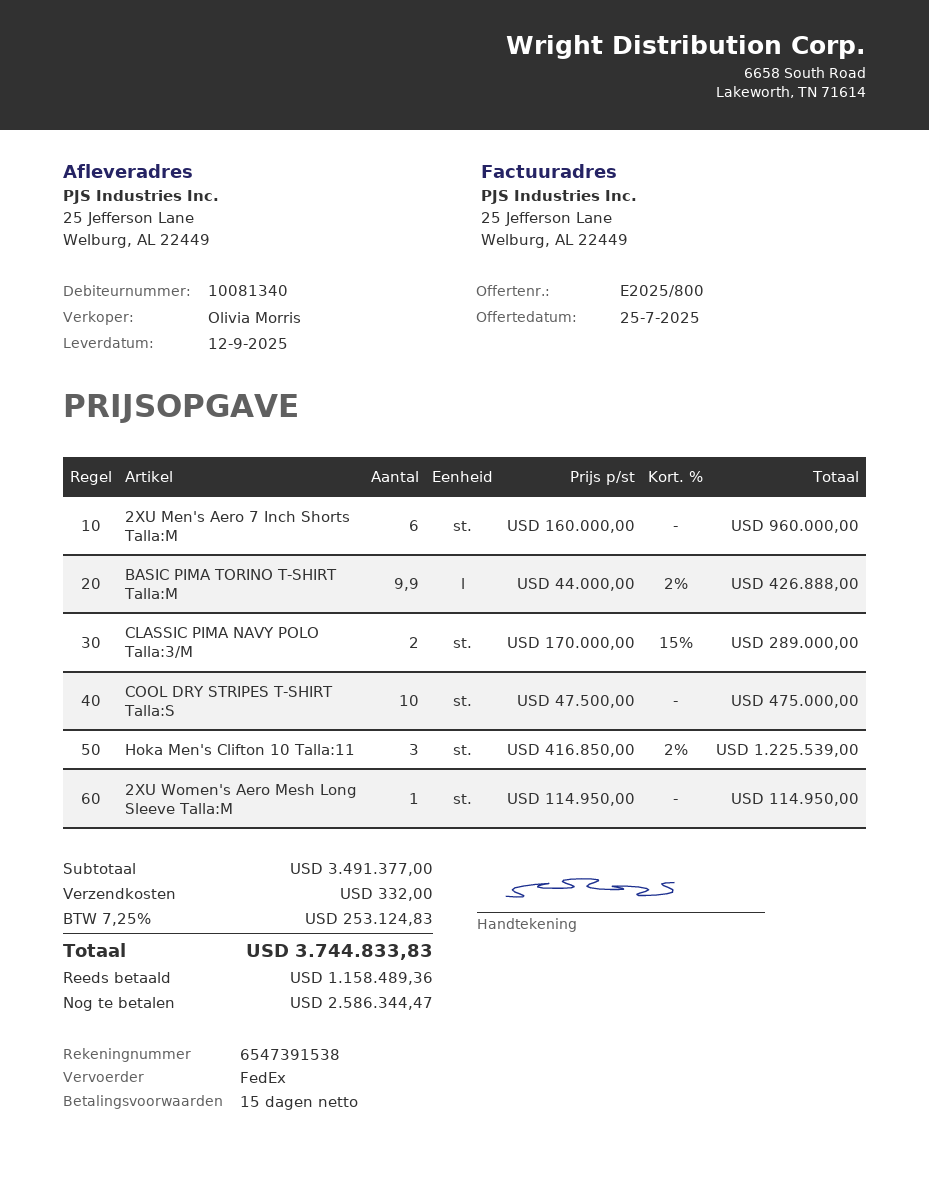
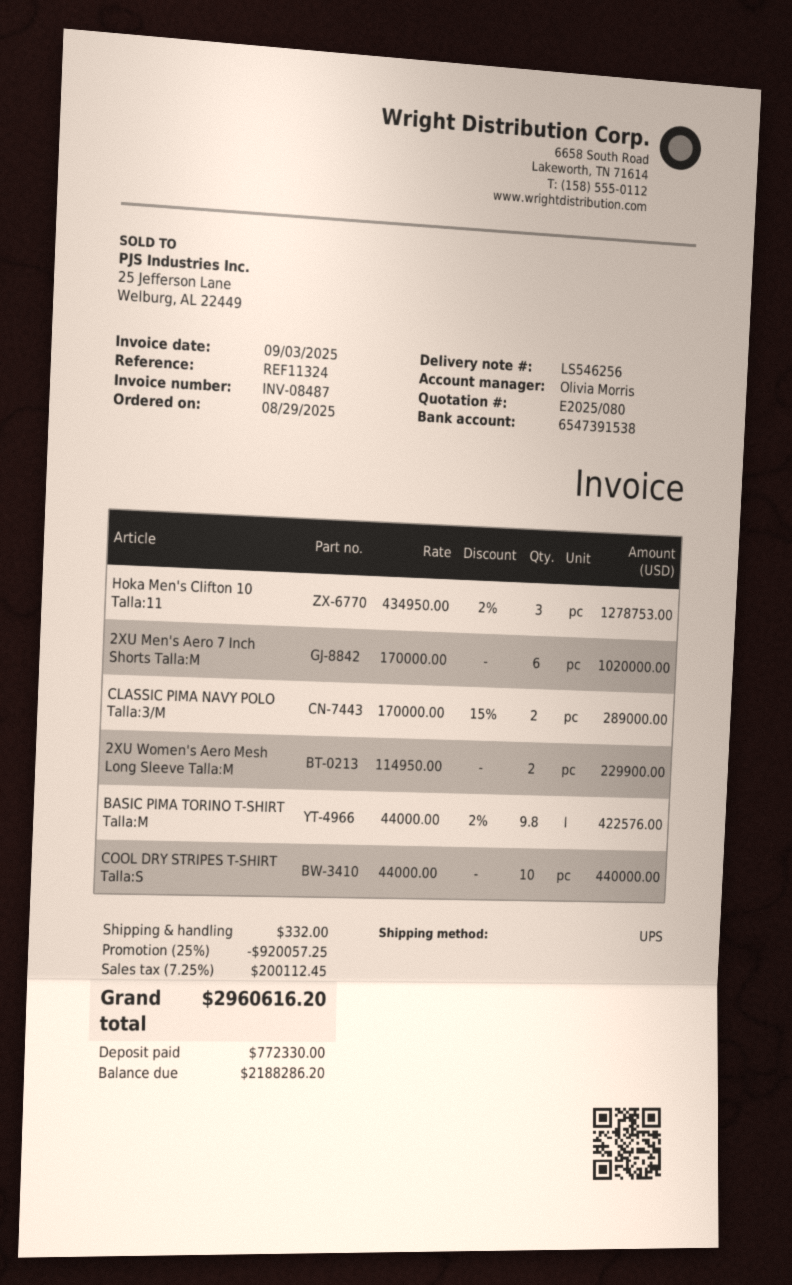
quote number: E2025/800 -> E2025/080
shipping method: FedEx -> UPS
2XU Men's Aero 7 Inch Shorts Talla:M: 6 x 160000.00 = 960000.00 -> 6 x 170000.00 = 1020000.00
BASIC PIMA TORINO T-SHIRT Talla:M: 9.9 x 44000.00 - 2% = 426888.00 -> 9.8 x 44000.00 - 2% = 422576.00
COOL DRY STRIPES T-SHIRT Talla:S: 10 x 47500.00 = 475000.00 -> 10 x 44000.00 = 440000.00
Hoka Men's Clifton 10 Talla:11: 3 x 416850.00 - 2% = 1225539.00 -> 3 x 434950.00 - 2% = 1278753.00
2XU Women's Aero Mesh Long Sleeve Talla:M: 1 x 114950.00 = 114950.00 -> 2 x 114950.00 = 229900.00
discount: none -> 25% = 920057.25
tax: 7.25% = 253124.83 -> 7.25% = 200112.45
total: 3744833.83 -> 2960616.20
deposit: 1158489.36 -> 772330.00
balance: 2586344.47 -> 2188286.20

